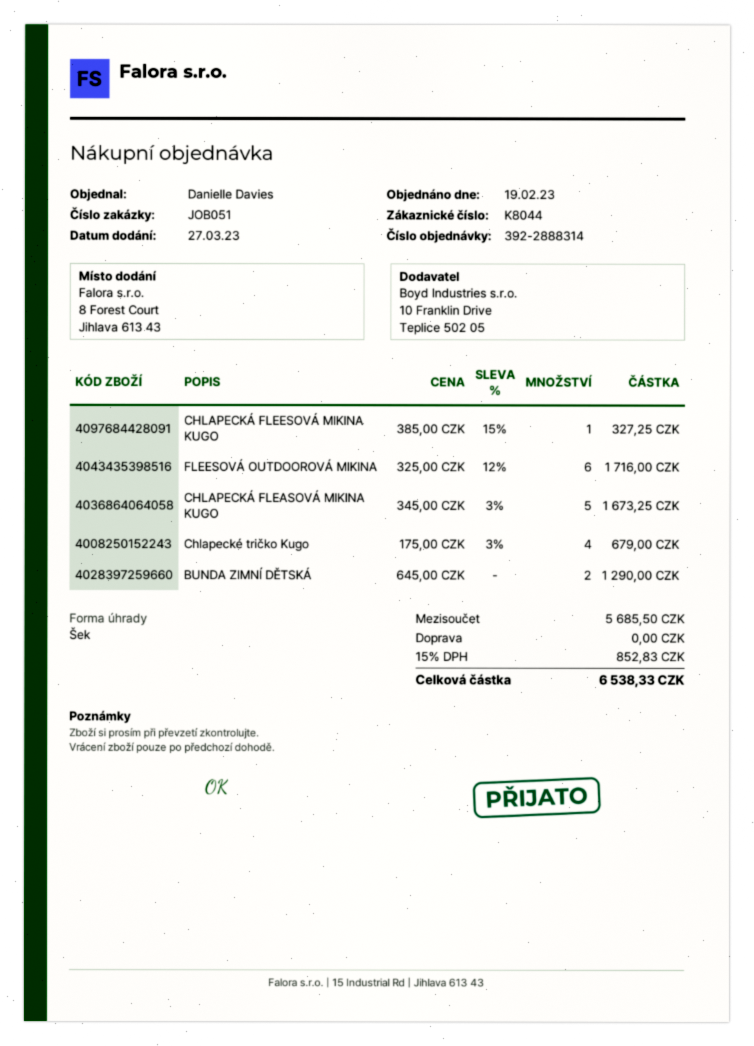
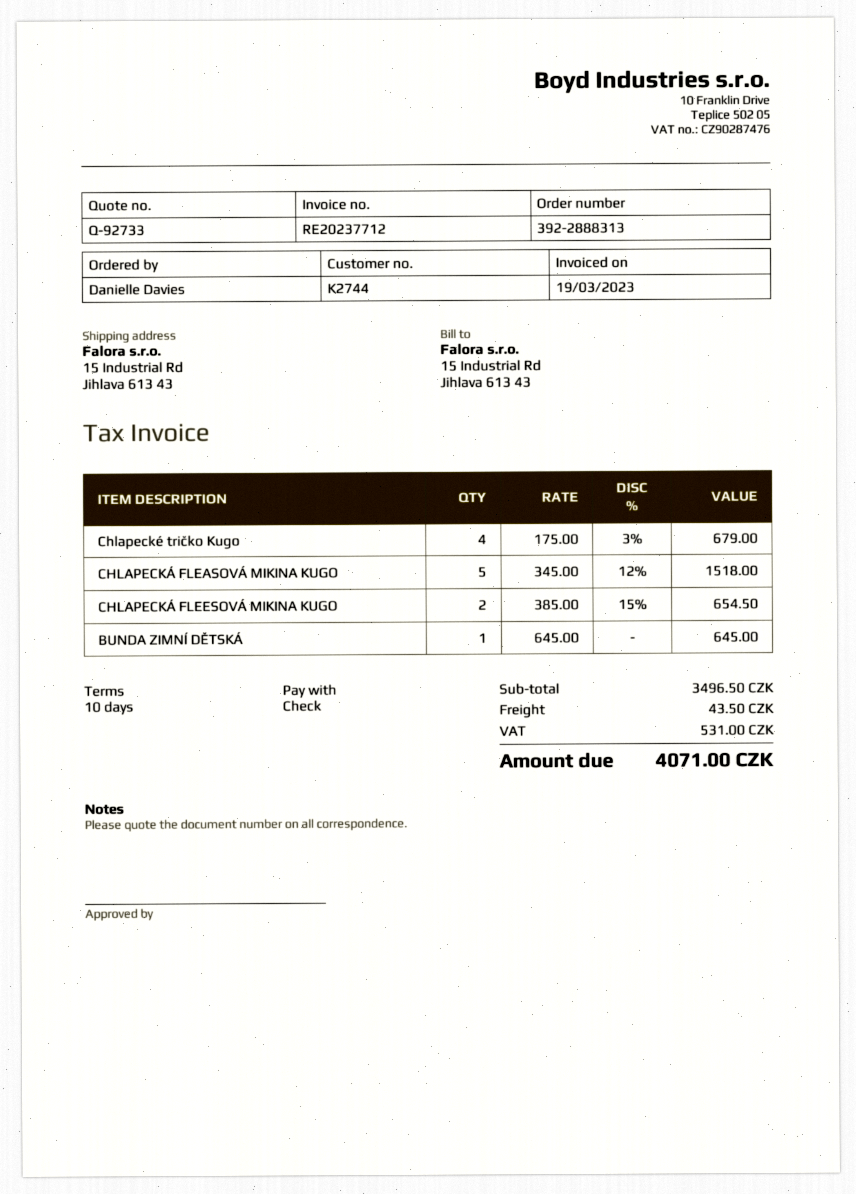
order number: 392-2888314 -> 392-2888313
customer number: K8044 -> K2744
ship to: 8 Forest Court, Jihlava 613 43 -> 15 Industrial Rd, Jihlava 613 43
CHLAPECKÁ FLEESOVÁ MIKINA KUGO: 1 x 385.00 - 15% = 327.25 -> 2 x 385.00 - 15% = 654.50
FLEESOVÁ OUTDOOROVÁ MIKINA: 6 x 325.00 - 12% = 1716.00 -> none
CHLAPECKÁ FLEASOVÁ MIKINA KUGO: 5 x 345.00 - 3% = 1673.25 -> 5 x 345.00 - 12% = 1518.00
BUNDA ZIMNÍ DĚTSKÁ: 2 x 645.00 = 1290.00 -> 1 x 645.00 = 645.00
subtotal: 5685.50 -> 3496.50
shipping: 0.00 -> 43.50
tax: 852.83 -> 531.00
total: 6538.33 -> 4071.00

